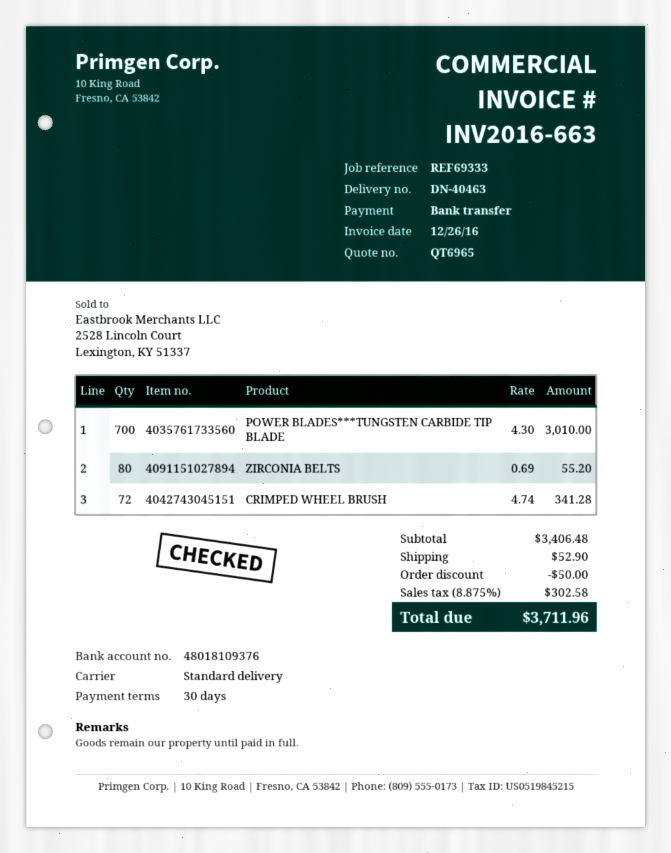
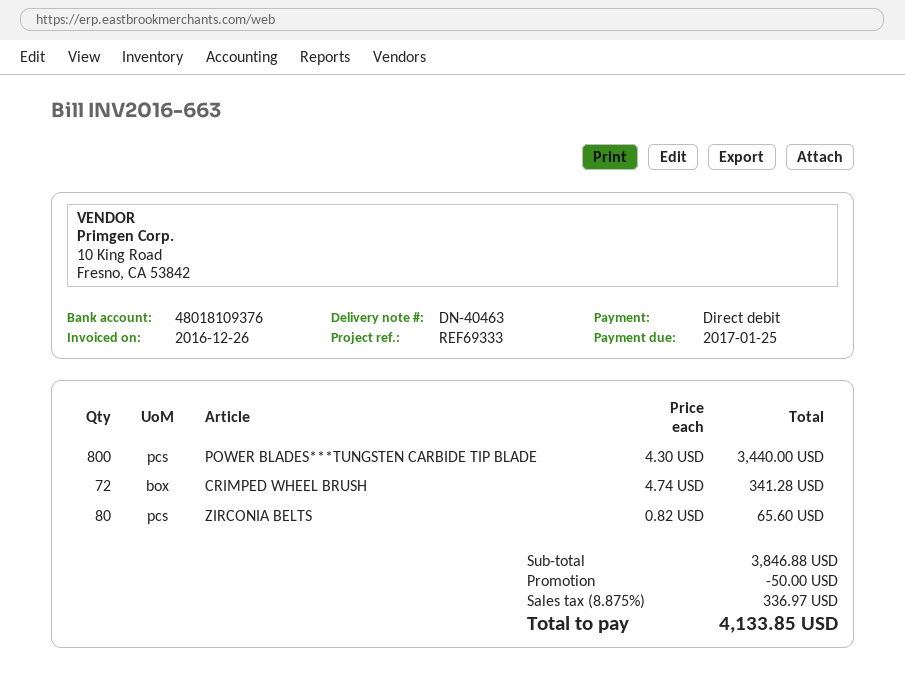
payment method: bank transfer -> direct debit
POWER BLADES***TUNGSTEN CARBIDE TIP BLADE: 700 x 4.30 = 3010.00 -> 800 x 4.30 = 3440.00
ZIRCONIA BELTS: 80 x 0.69 = 55.20 -> 80 x 0.82 = 65.60
subtotal: 3406.48 -> 3846.88
shipping: 52.90 -> none
tax: 8.875% = 302.58 -> 8.875% = 336.97
total: 3711.96 -> 4133.85

